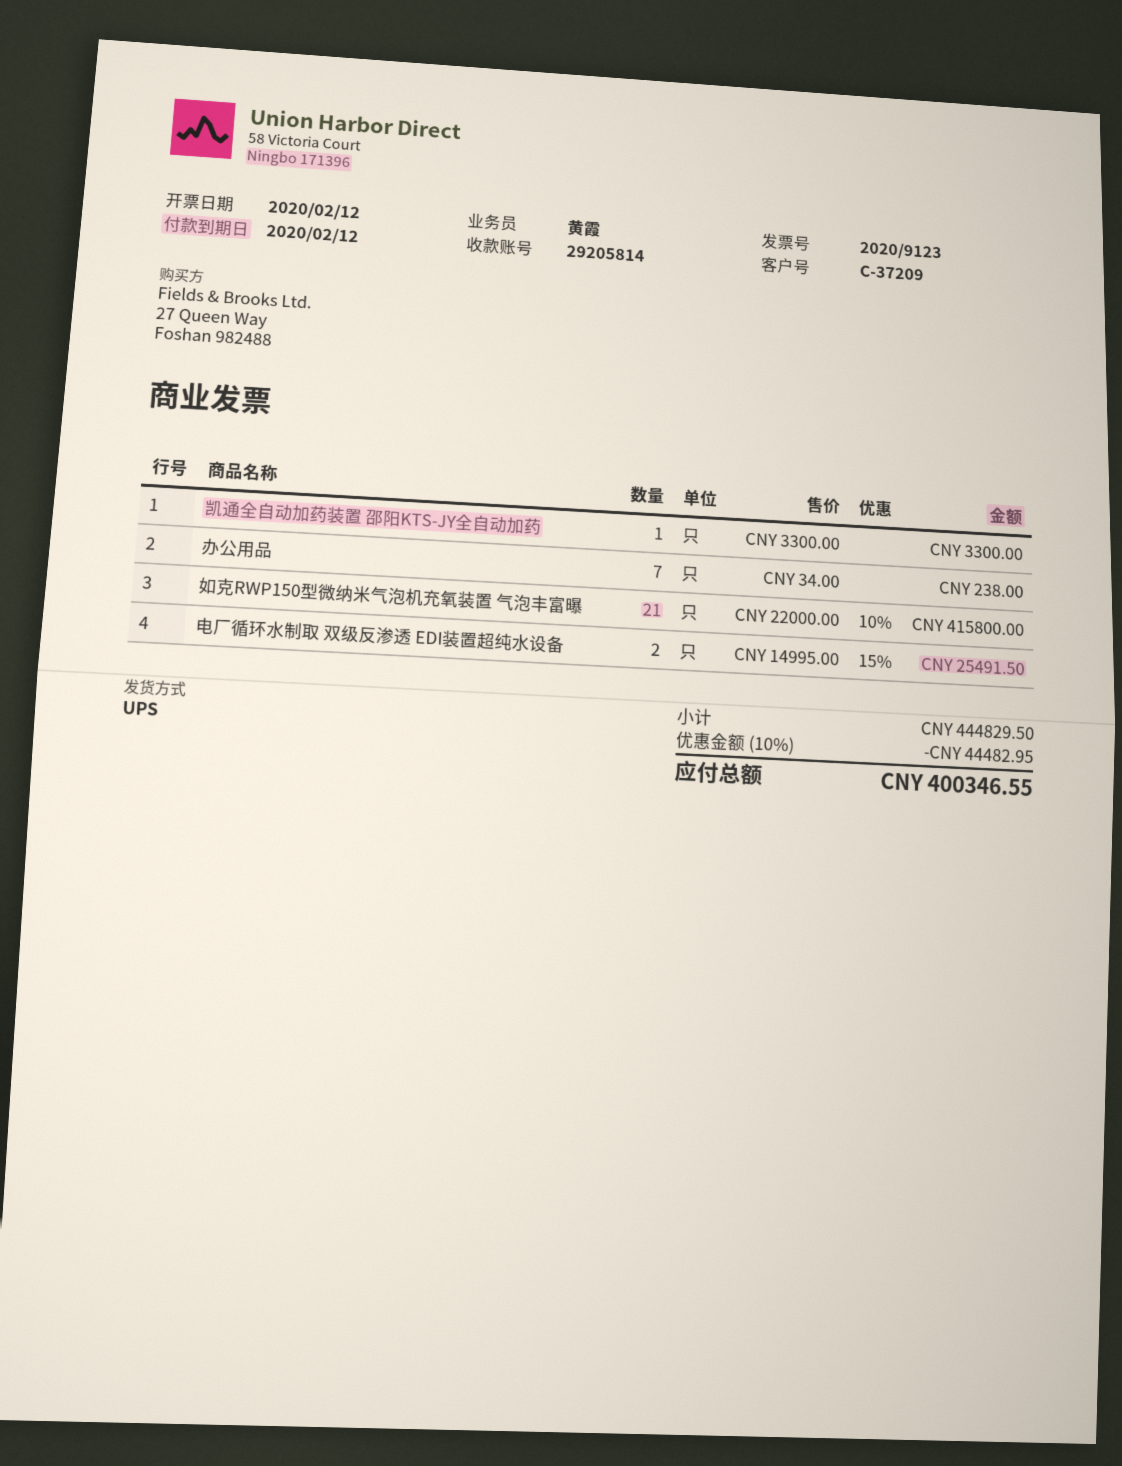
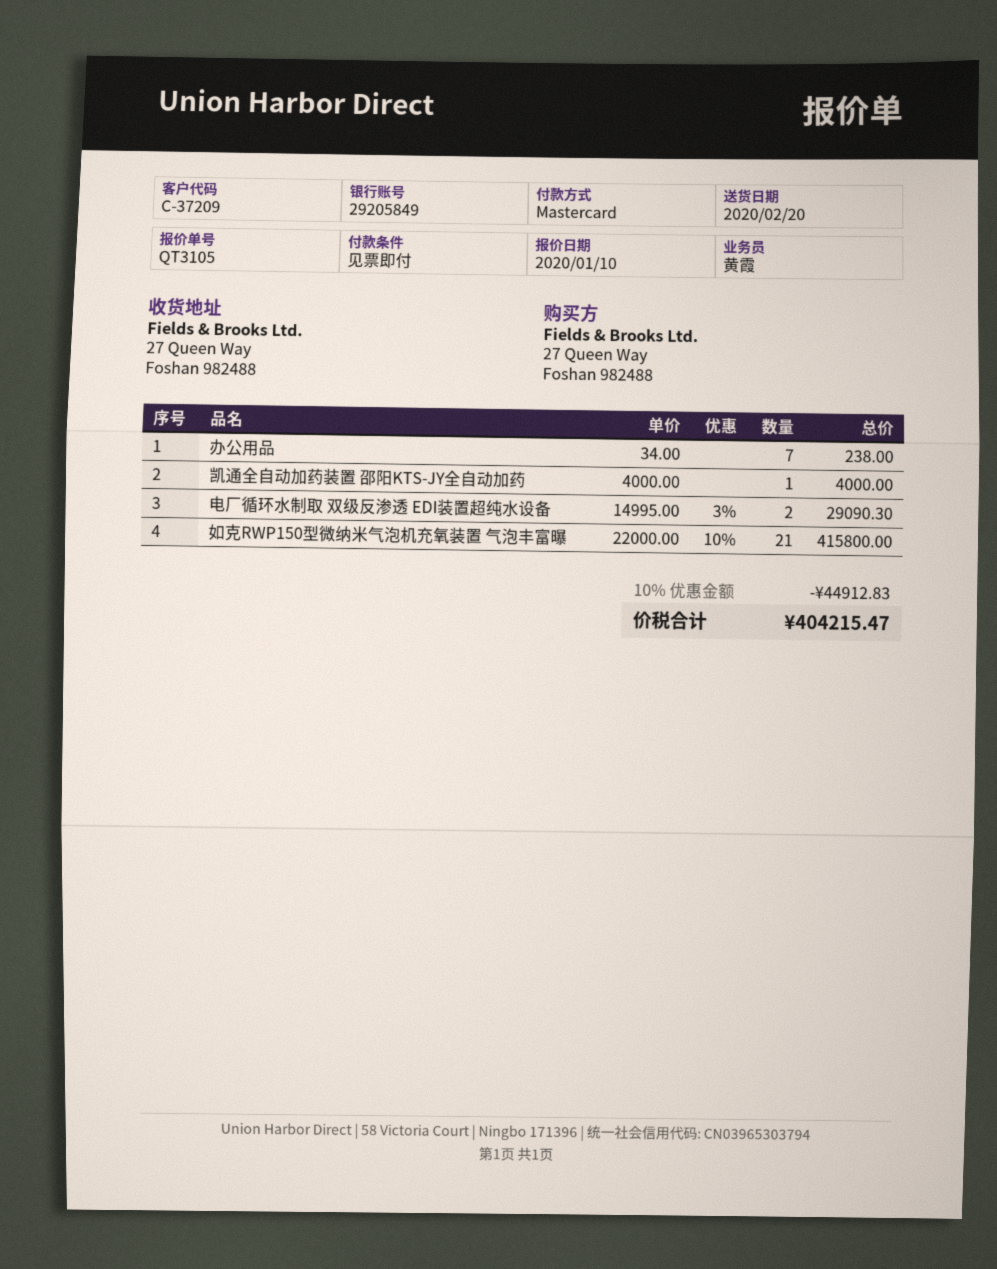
bank account: 29205814 -> 29205849
凯通全自动加药装置 邵阳KTS-JY全自动加药: 1 x 3300.00 = 3300.00 -> 1 x 4000.00 = 4000.00
电厂循环水制取 双级反渗透 EDI装置超纯水设备: 2 x 14995.00 - 15% = 25491.50 -> 2 x 14995.00 - 3% = 29090.30
discount: 10% = 44482.95 -> 10% = 44912.83
total: 400346.55 -> 404215.47

